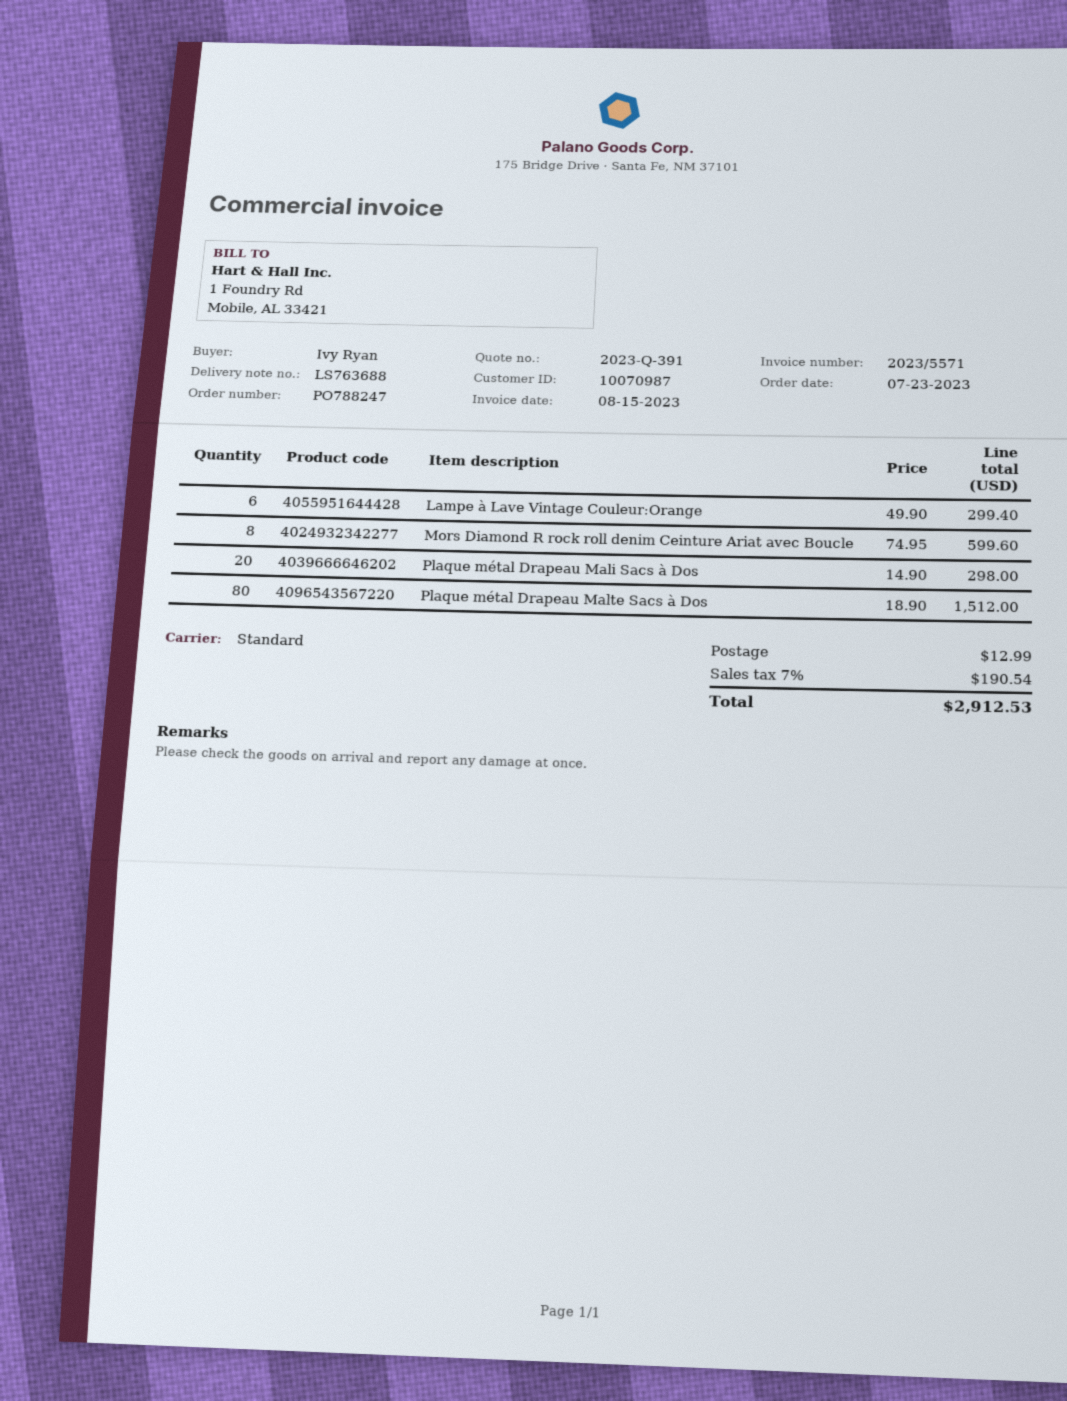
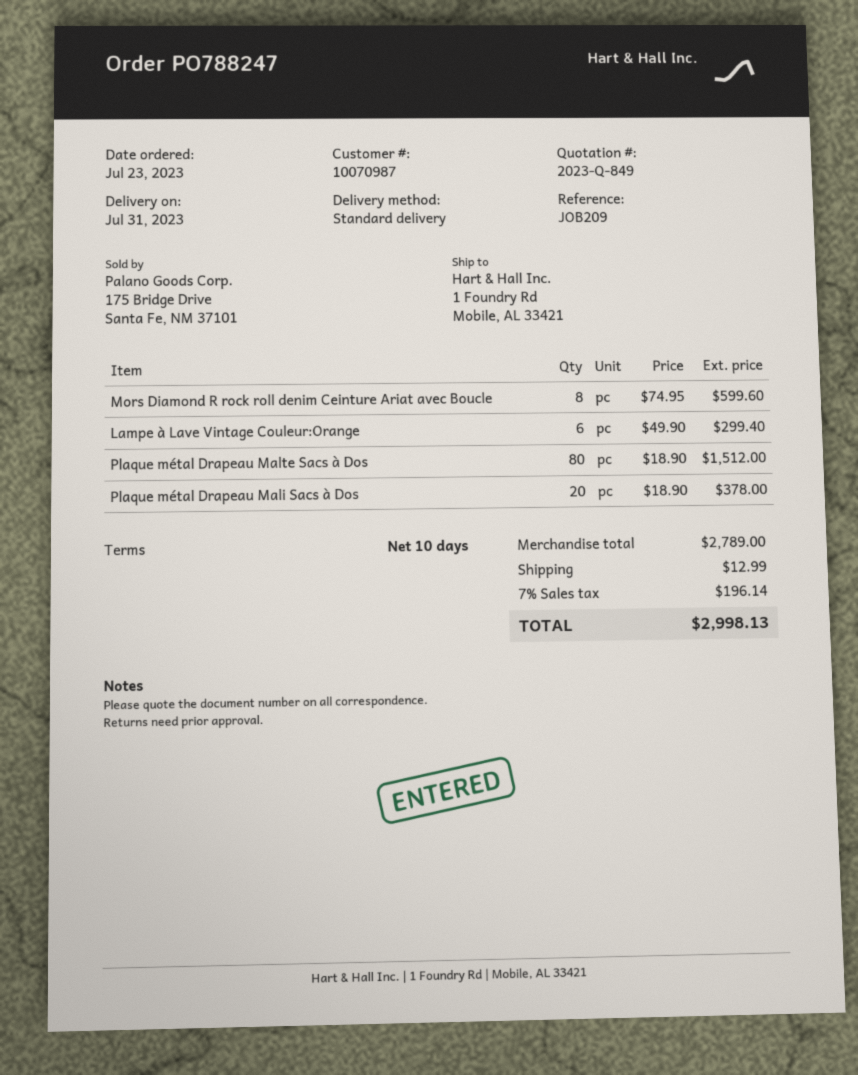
quote number: 2023-Q-391 -> 2023-Q-849
Plaque métal Drapeau Mali Sacs à Dos: 20 x 14.90 = 298.00 -> 20 x 18.90 = 378.00
tax: 7% = 190.54 -> 7% = 196.14
total: 2912.53 -> 2998.13

